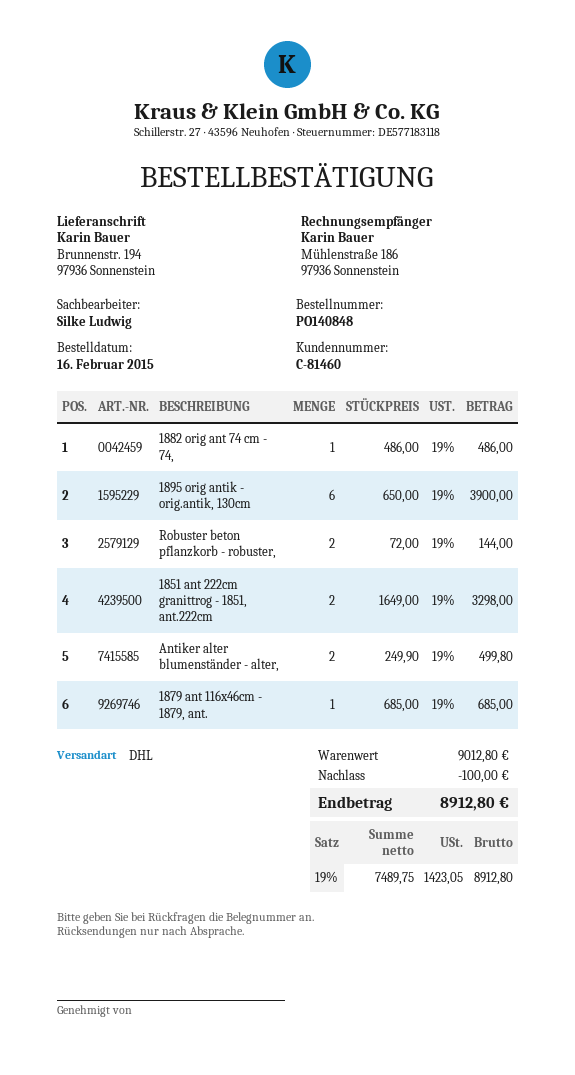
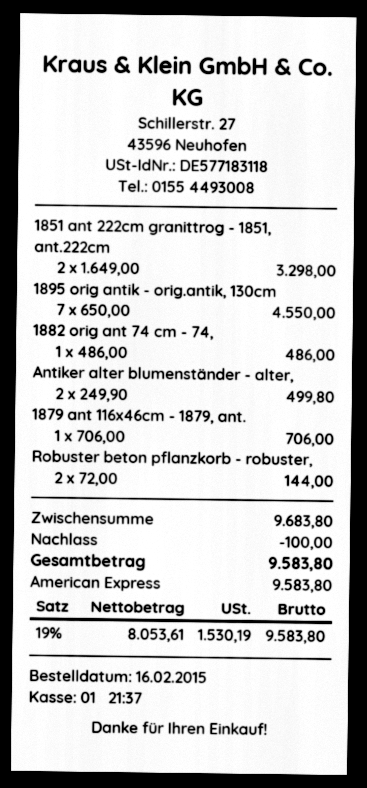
1895 orig antik - orig.antik, 130cm: 6 x 650.00 = 3900.00 -> 7 x 650.00 = 4550.00
1879 ant 116x46cm - 1879, ant.: 1 x 685.00 = 685.00 -> 1 x 706.00 = 706.00
subtotal: 9012.80 -> 9683.80
net: 7489.75 -> 8053.61
tax: 19% = 1423.05 -> 19% = 1530.19
total: 8912.80 -> 9583.80

